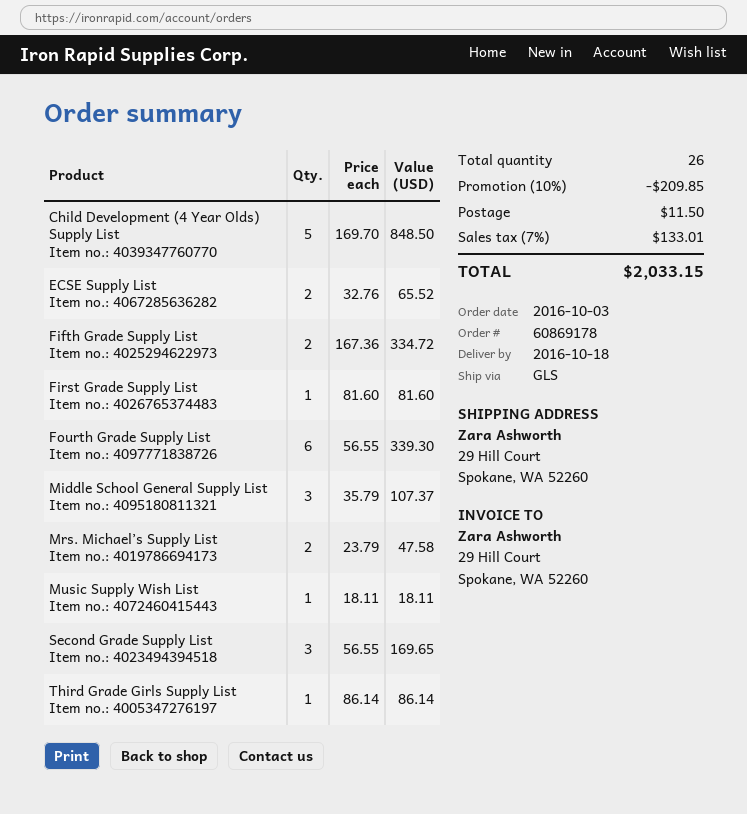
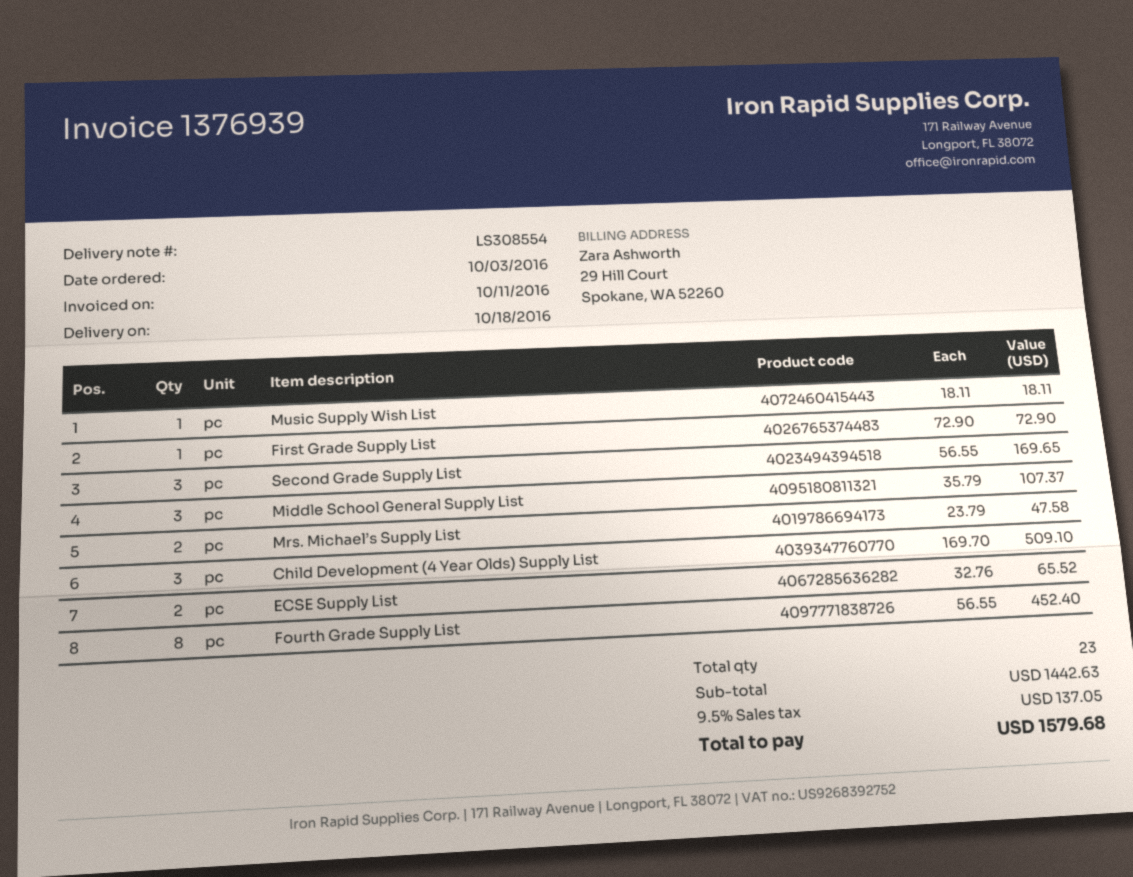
Child Development (4 Year Olds) Supply List: 5 x 169.70 = 848.50 -> 3 x 169.70 = 509.10
Fifth Grade Supply List: 2 x 167.36 = 334.72 -> none
First Grade Supply List: 1 x 81.60 = 81.60 -> 1 x 72.90 = 72.90
Fourth Grade Supply List: 6 x 56.55 = 339.30 -> 8 x 56.55 = 452.40
Third Grade Girls Supply List: 1 x 86.14 = 86.14 -> none
total quantity: 26 -> 23
discount: 10% = 209.85 -> none
shipping: 11.50 -> none
tax: 7% = 133.01 -> 9.5% = 137.05
total: 2033.15 -> 1579.68

